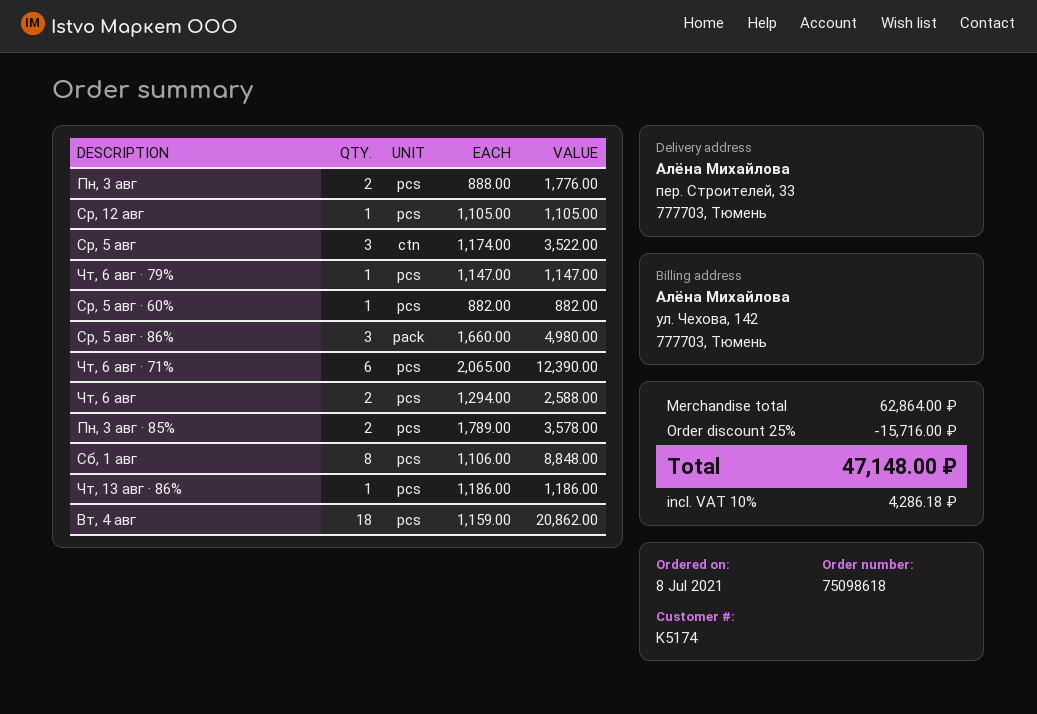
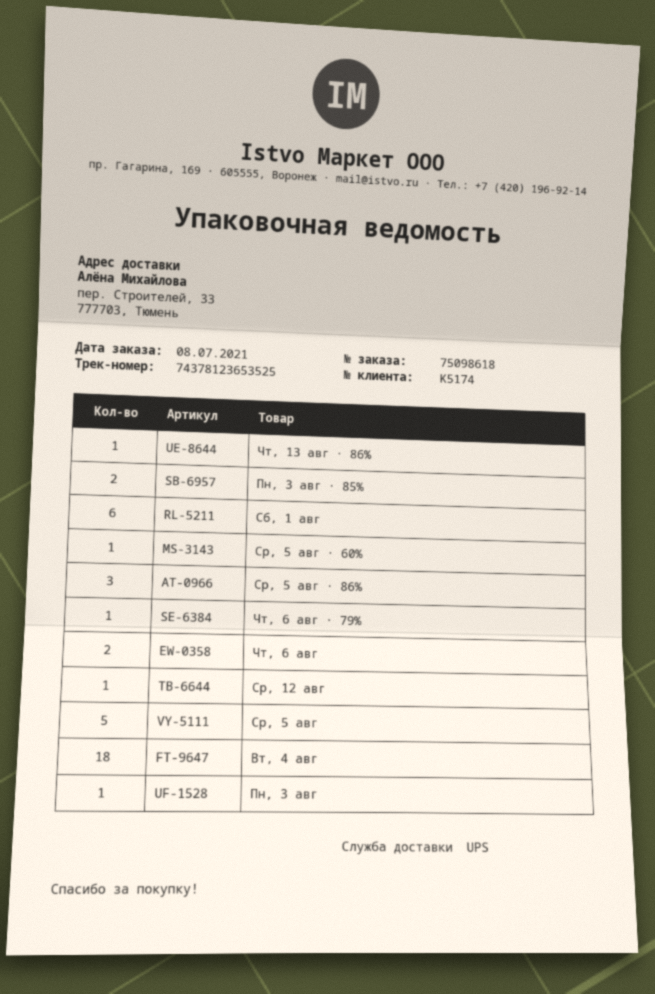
Пн, 3 авг: 2 -> 1
Ср, 5 авг: 3 -> 5
Чт, 6 авг · 71%: 6 -> none
Сб, 1 авг: 8 -> 6

